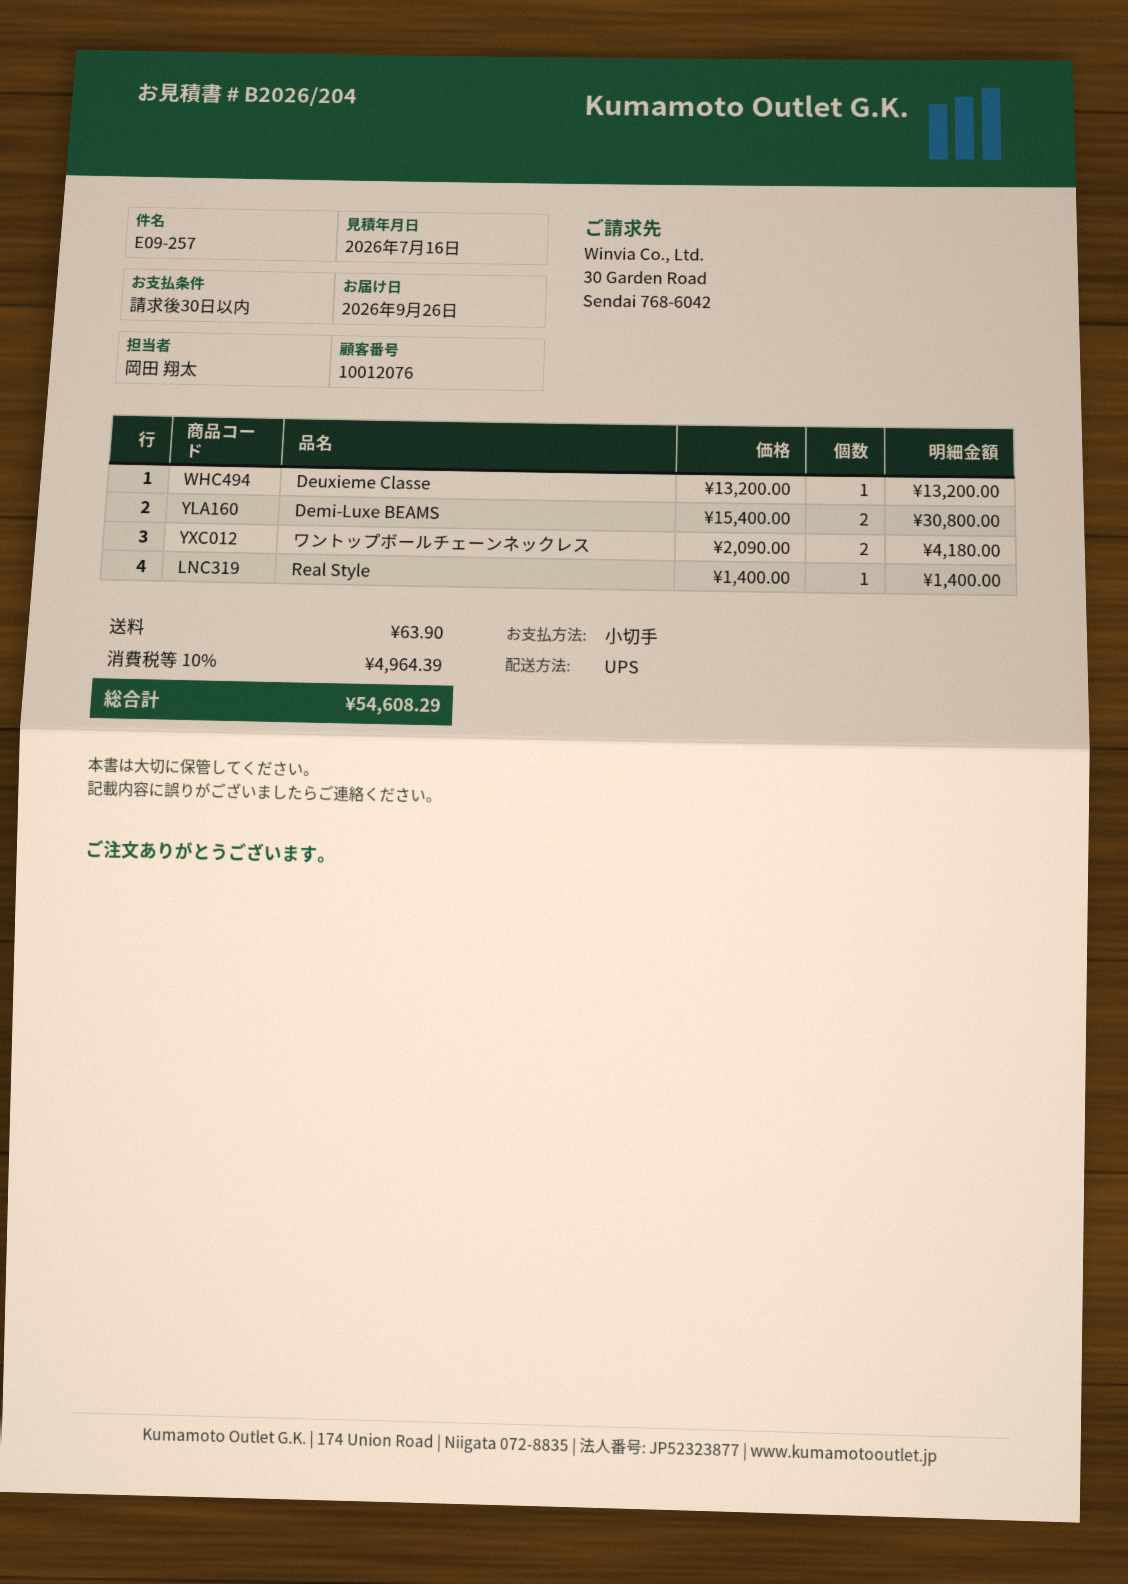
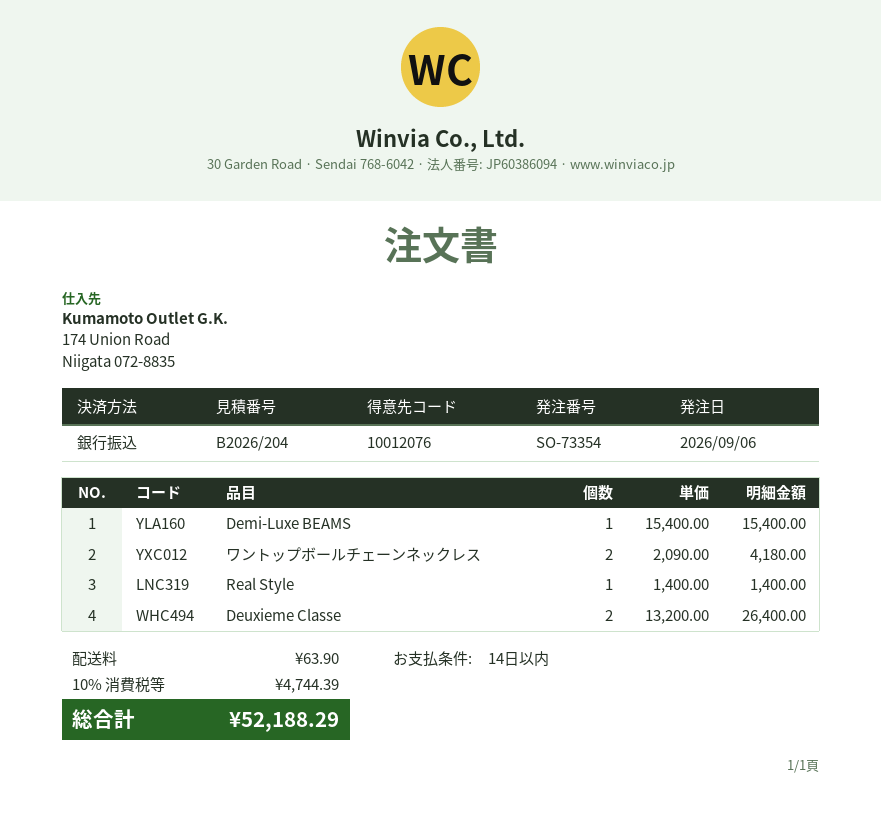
payment terms: 30 days -> 14 days
payment method: cheque -> bank transfer
Deuxieme Classe: 1 x 13200.00 = 13200.00 -> 2 x 13200.00 = 26400.00
Demi-Luxe BEAMS: 2 x 15400.00 = 30800.00 -> 1 x 15400.00 = 15400.00
tax: 10% = 4964.39 -> 10% = 4744.39
total: 54608.29 -> 52188.29

